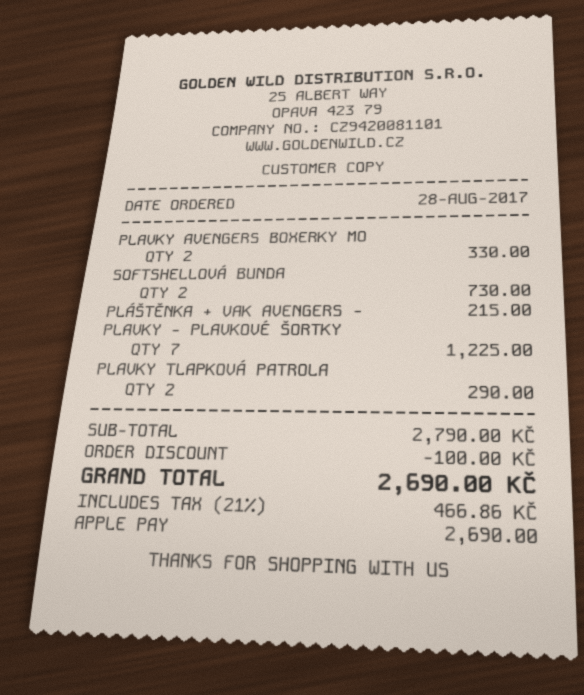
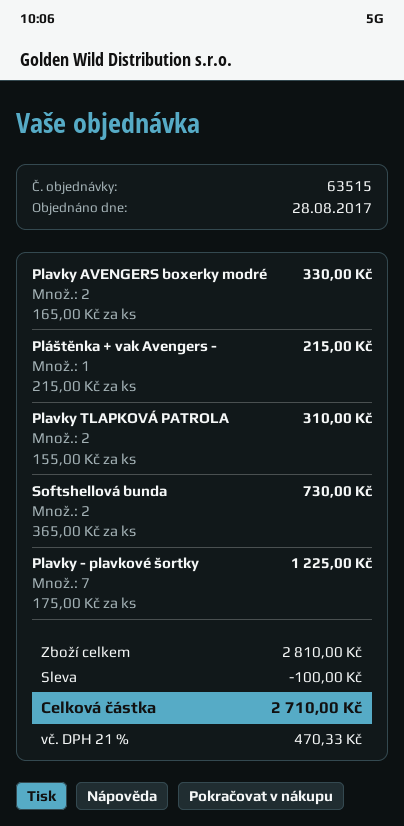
PLAVKY TLAPKOVÁ PATROLA: 2 for 290.00 -> 2 for 310.00
subtotal: 2790.00 -> 2810.00
tax: 21% = 466.86 -> 21% = 470.33
total: 2690.00 -> 2710.00

